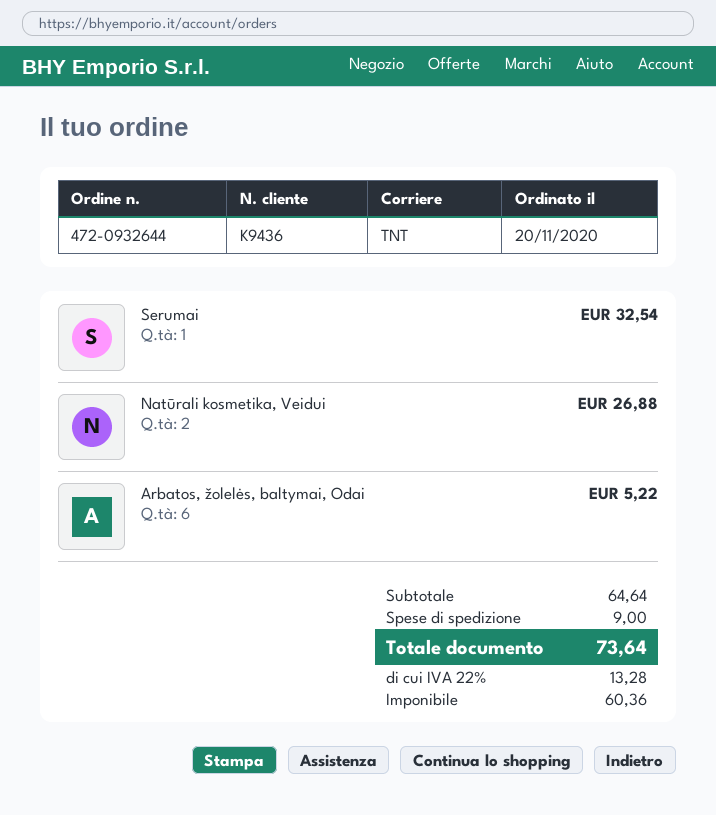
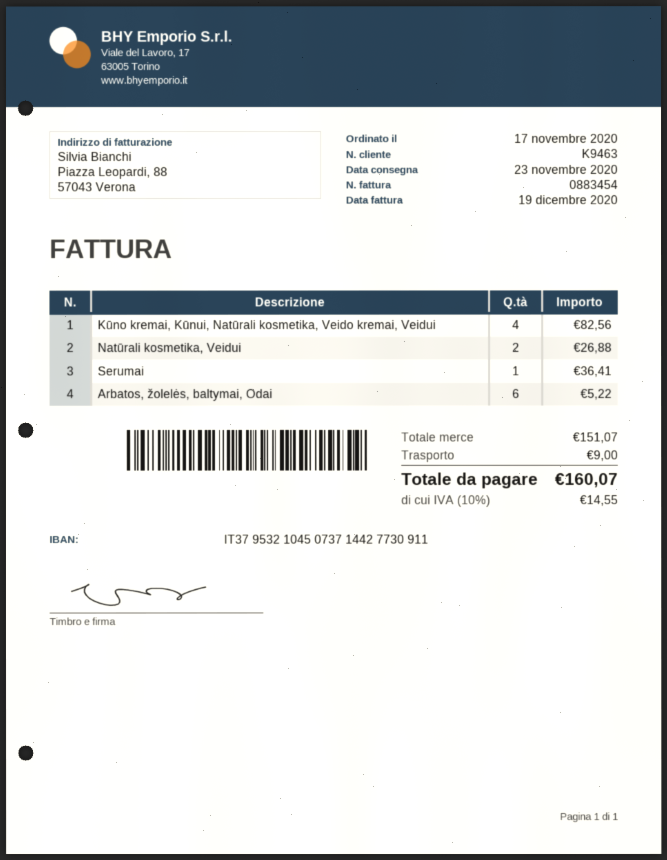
order date: 2020-11-20 -> 2020-11-17
customer number: K9436 -> K9463
Serumai: 1 for 32.54 -> 1 for 36.41
Kūno kremai, Kūnui, Natūrali kosmetika, Veido kremai, Veidui: none -> 4 for 82.56
subtotal: 64.64 -> 151.07
tax: 22% = 13.28 -> 10% = 14.55
total: 73.64 -> 160.07

